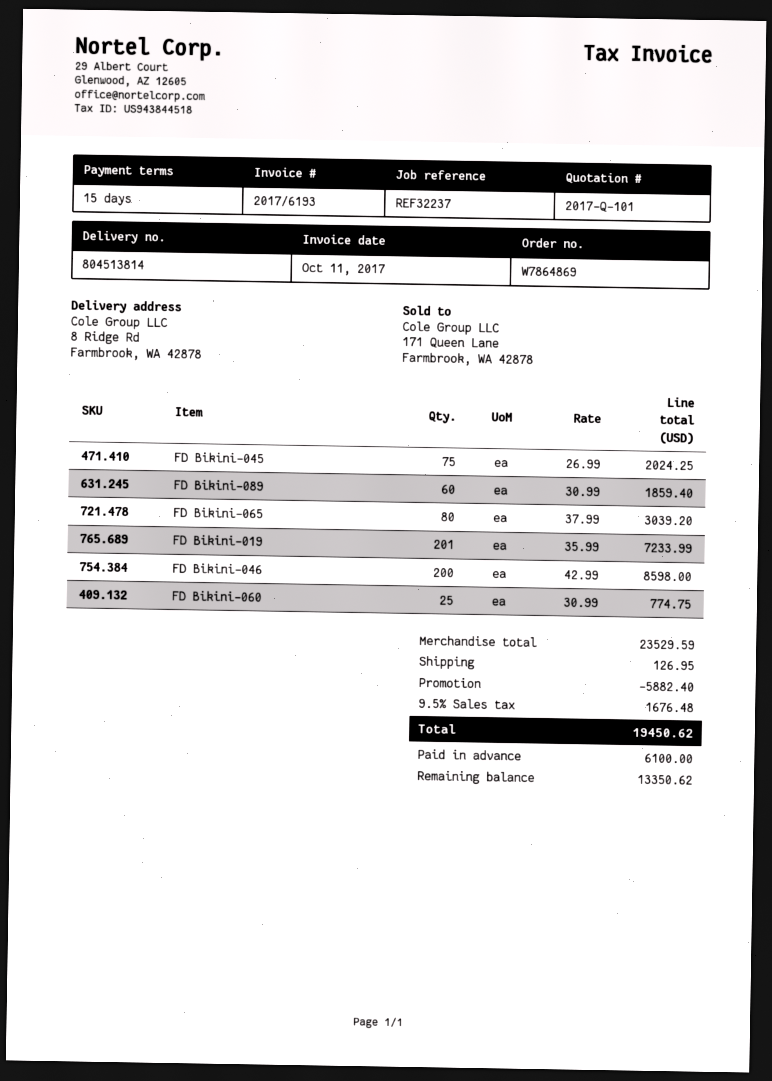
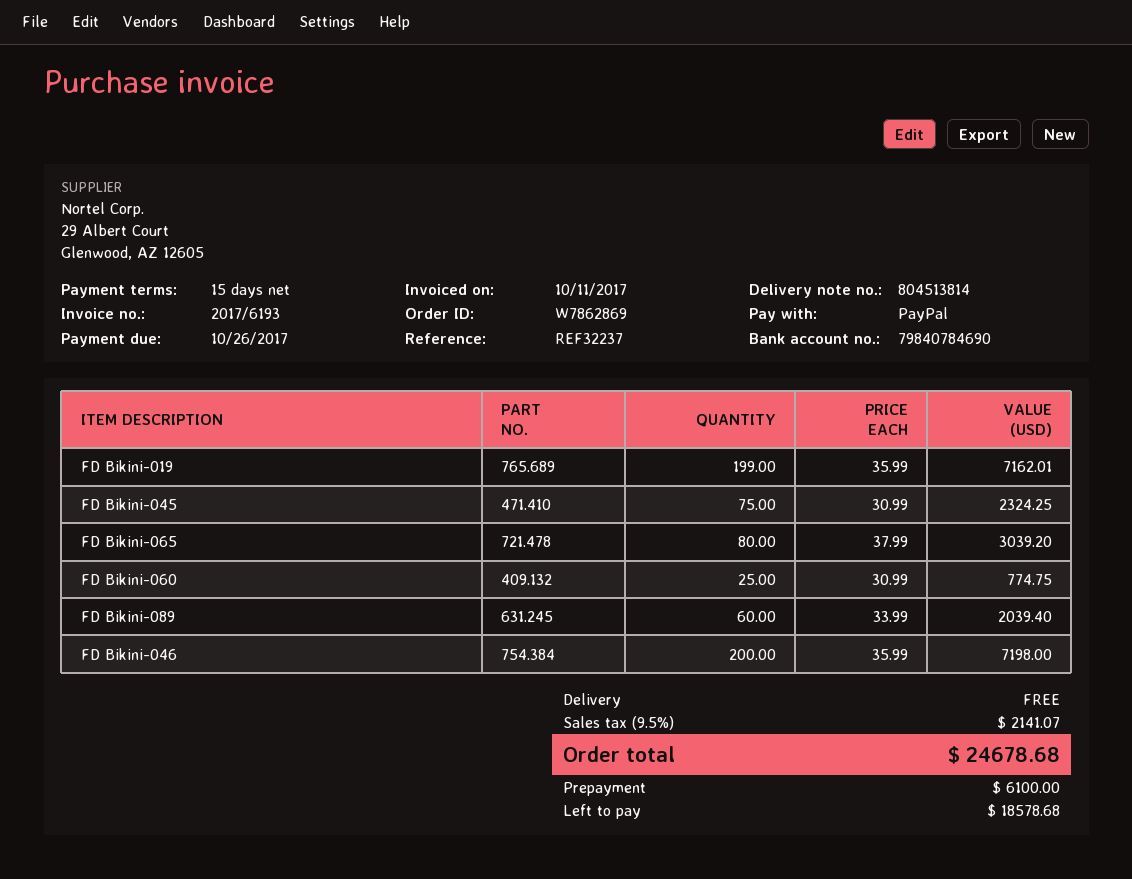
order number: W7864869 -> W7862869
FD Bikini-045: 75 x 26.99 = 2024.25 -> 75 x 30.99 = 2324.25
FD Bikini-089: 60 x 30.99 = 1859.40 -> 60 x 33.99 = 2039.40
FD Bikini-019: 201 x 35.99 = 7233.99 -> 199 x 35.99 = 7162.01
FD Bikini-046: 200 x 42.99 = 8598.00 -> 200 x 35.99 = 7198.00
discount: 5882.40 -> none
shipping: 126.95 -> 0.00
tax: 9.5% = 1676.48 -> 9.5% = 2141.07
total: 19450.62 -> 24678.68
balance: 13350.62 -> 18578.68

